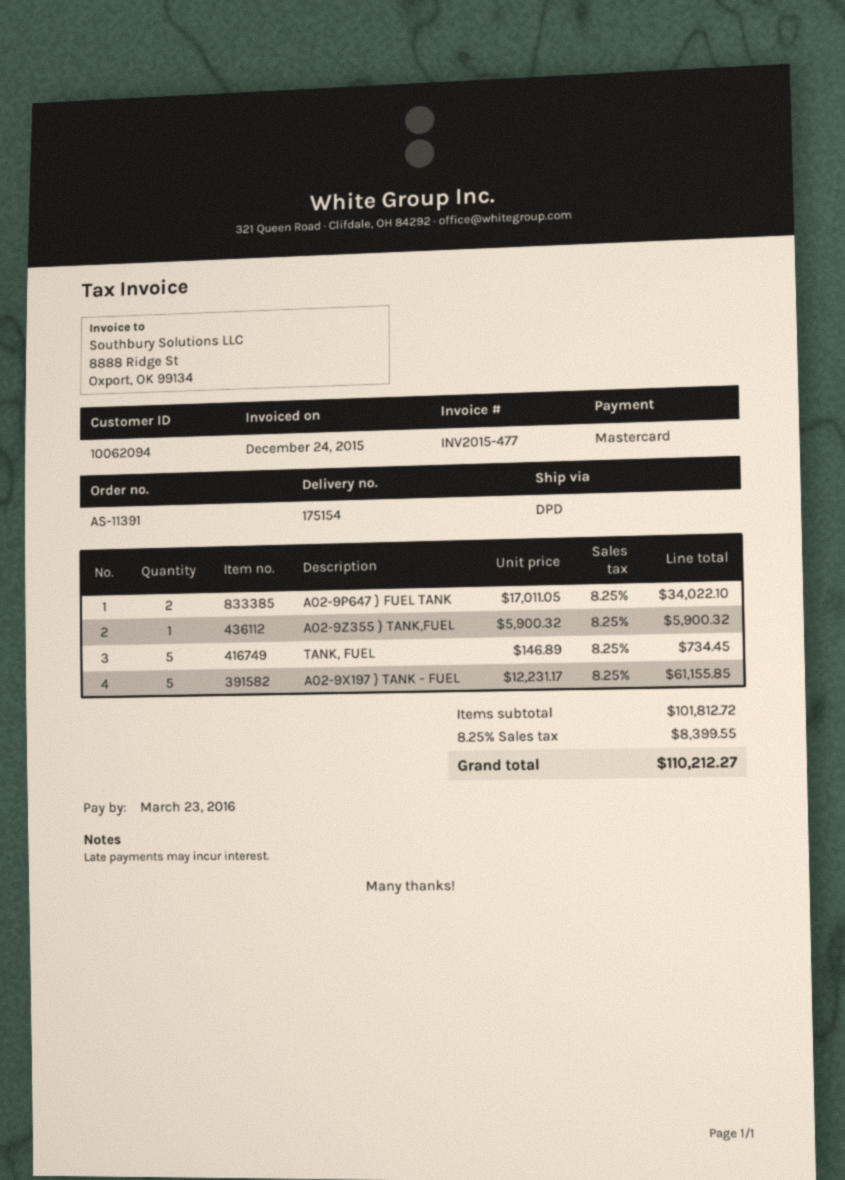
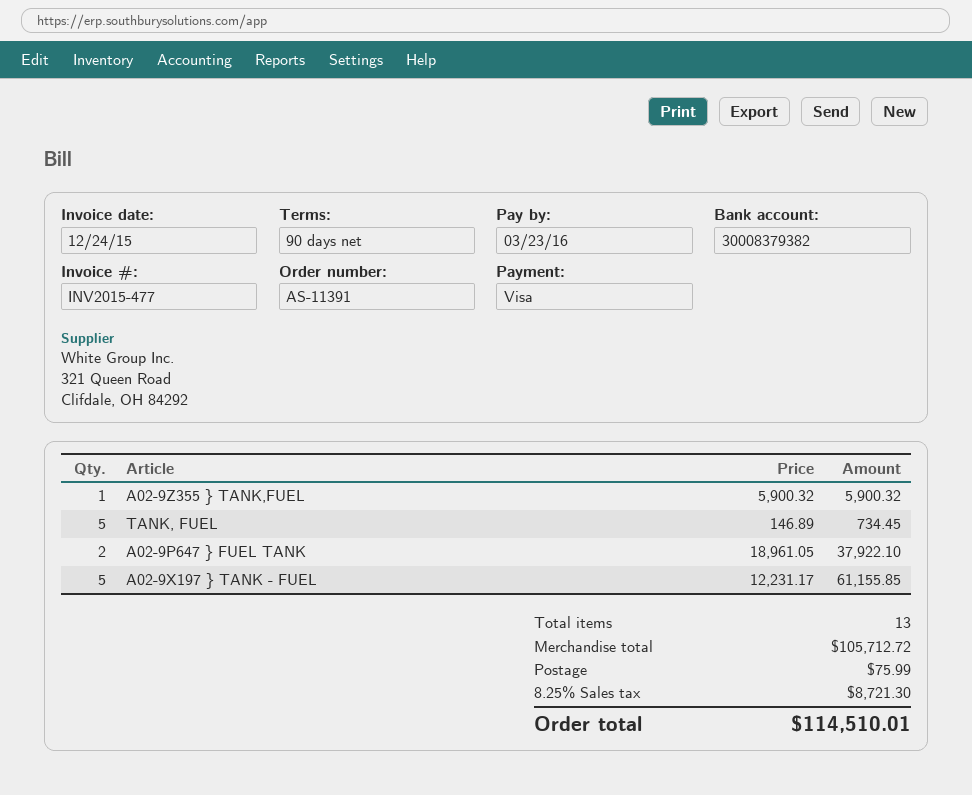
payment method: Mastercard -> Visa
A02-9P647 } FUEL TANK: 2 x 17011.05 = 34022.10 -> 2 x 18961.05 = 37922.10
subtotal: 101812.72 -> 105712.72
shipping: none -> 75.99
tax: 8.25% = 8399.55 -> 8.25% = 8721.30
total: 110212.27 -> 114510.01

